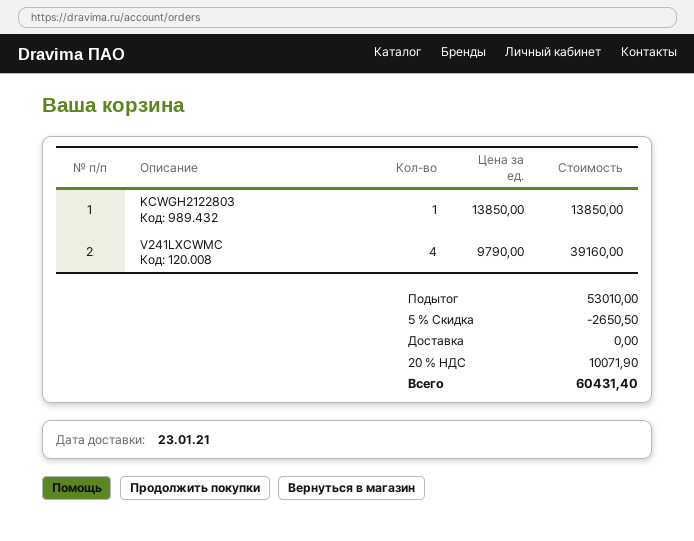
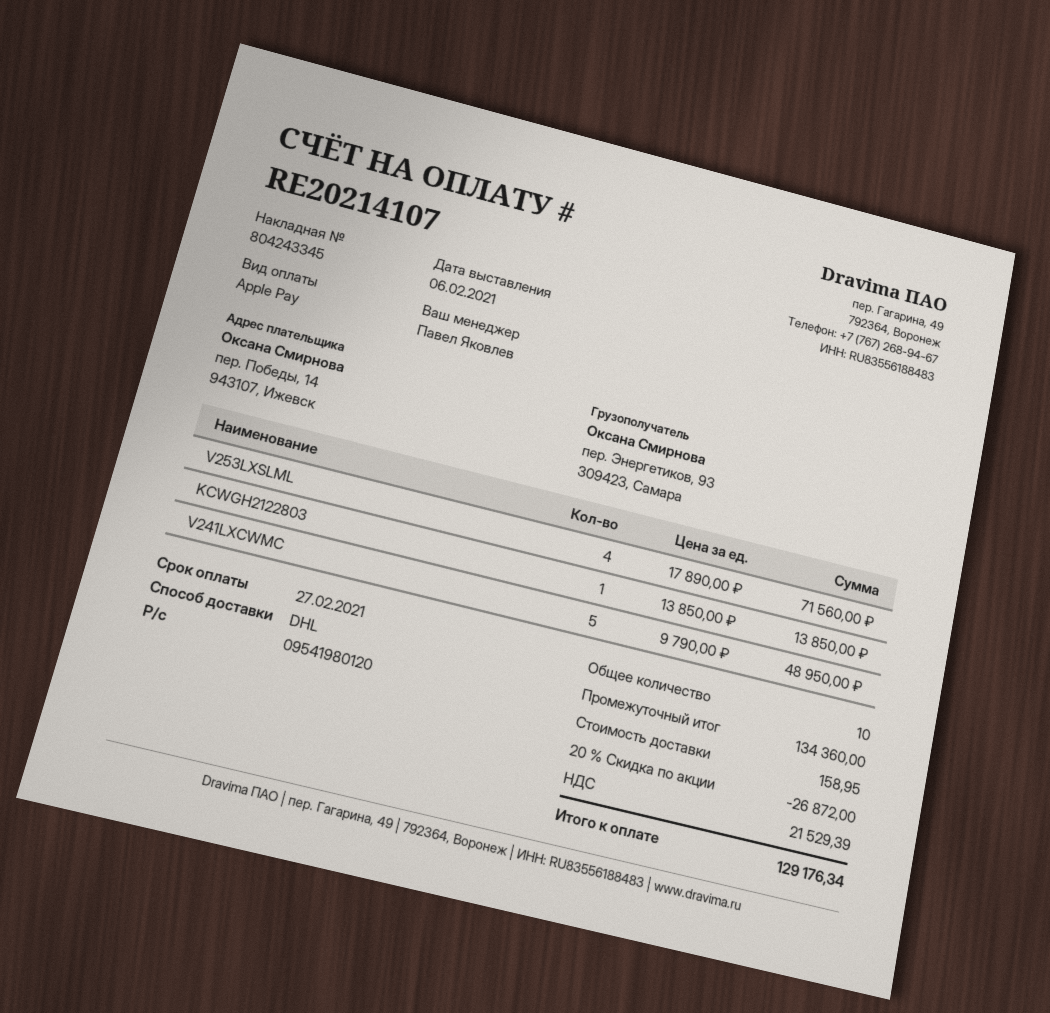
V241LXCWMC: 4 x 9790.00 = 39160.00 -> 5 x 9790.00 = 48950.00
V253LXSLML: none -> 4 x 17890.00 = 71560.00
subtotal: 53010.00 -> 134360.00
discount: 5% = 2650.50 -> 20% = 26872.00
shipping: 0.00 -> 158.95
tax: 10071.90 -> 21529.39
total: 60431.40 -> 129176.34

